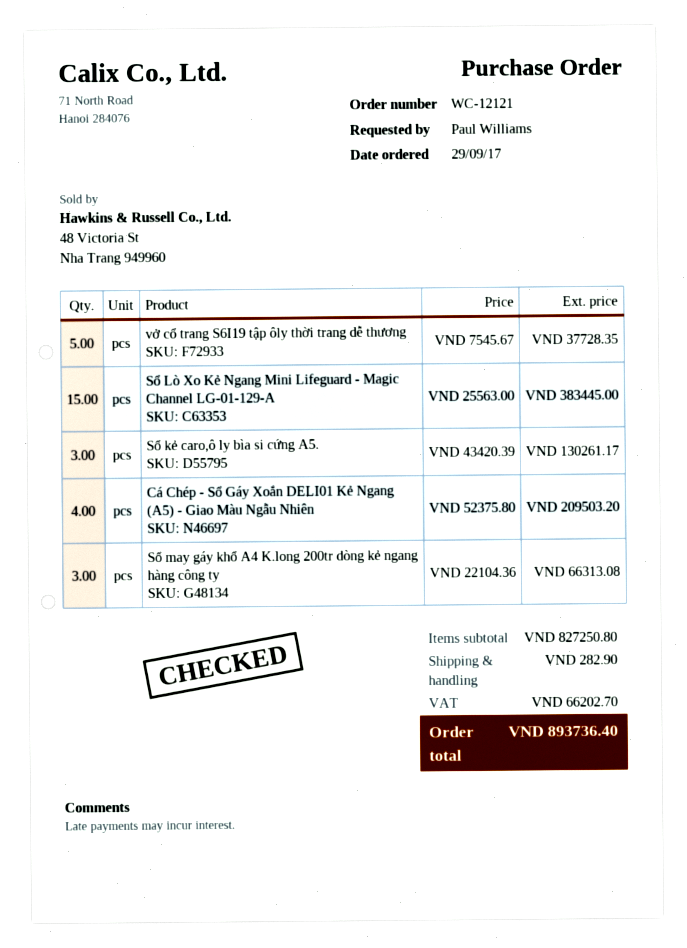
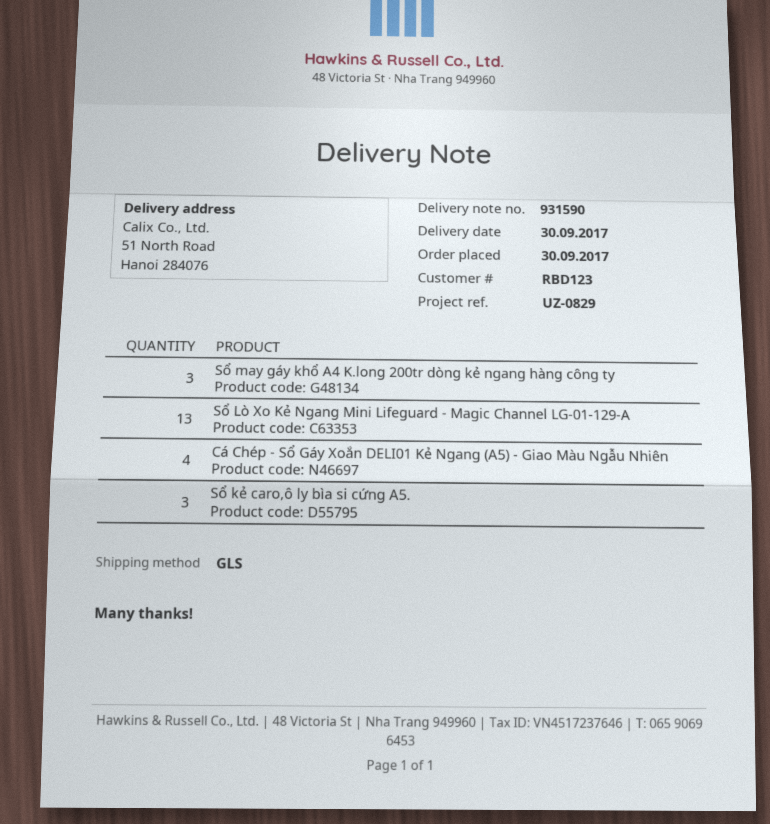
order date: 2017-09-29 -> 2017-09-30
vở cổ trang S6I19 tập ôly thời trang dễ thương: 5 -> none
Sổ Lò Xo Kẻ Ngang Mini Lifeguard - Magic Channel LG-01-129-A: 15 -> 13

